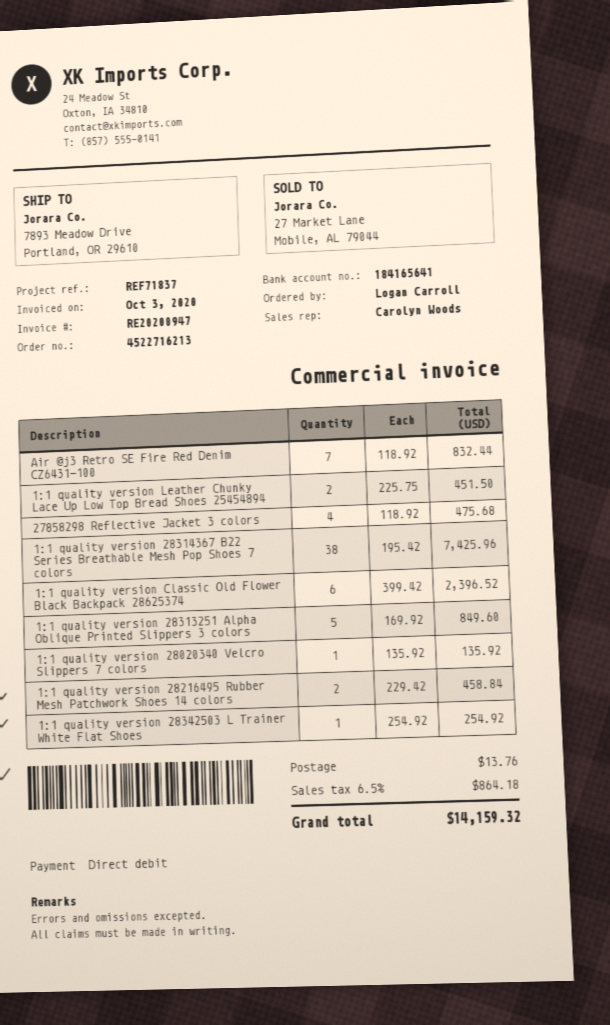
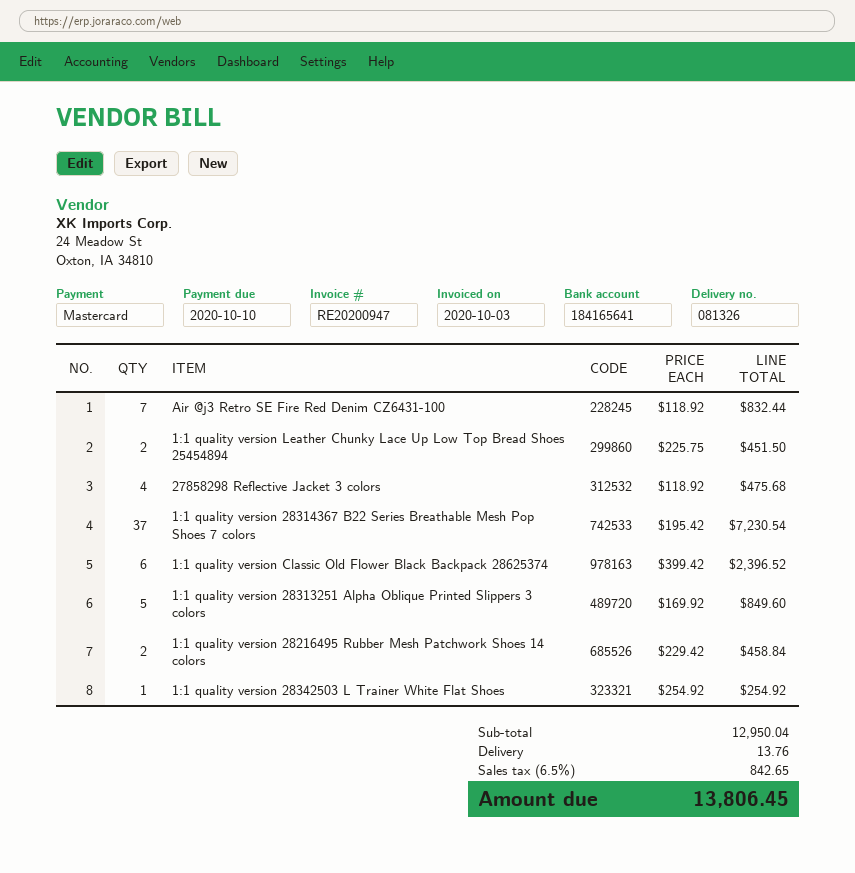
payment method: direct debit -> Mastercard
1:1 quality version 28314367 B22 Series Breathable Mesh Pop Shoes 7 colors: 38 x 195.42 = 7425.96 -> 37 x 195.42 = 7230.54
1:1 quality version 28020340 Velcro Slippers 7 colors: 1 x 135.92 = 135.92 -> none
tax: 6.5% = 864.18 -> 6.5% = 842.65
total: 14159.32 -> 13806.45

